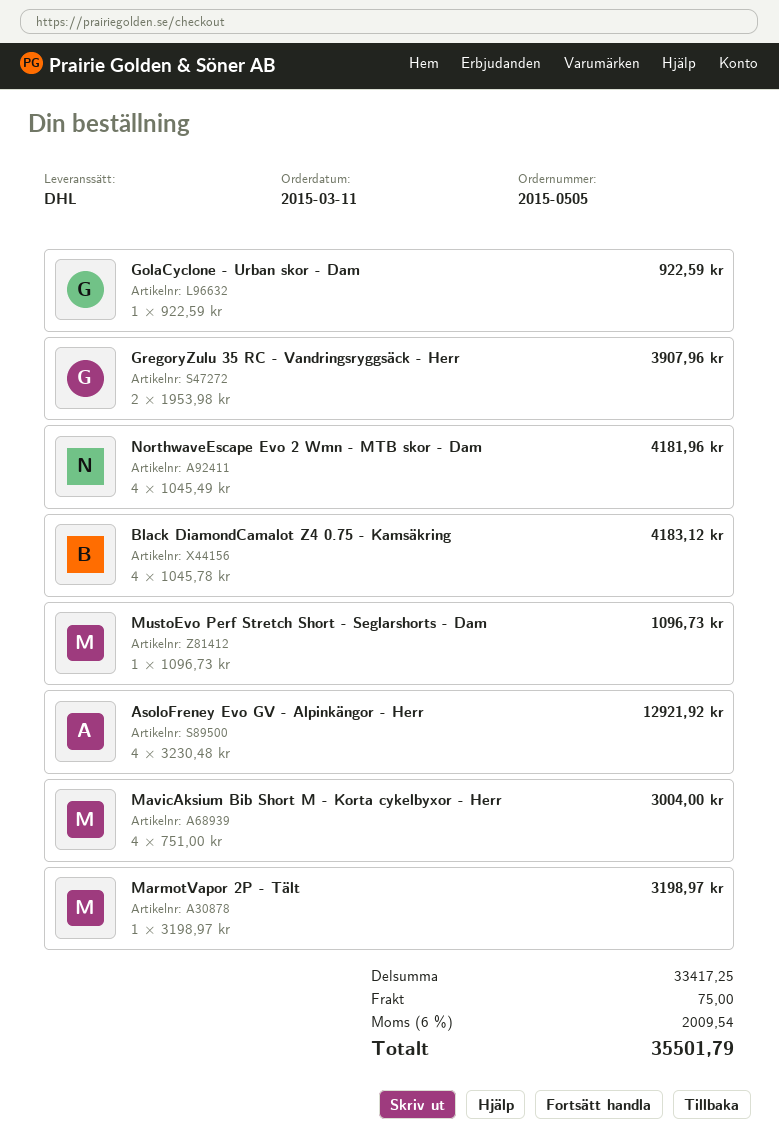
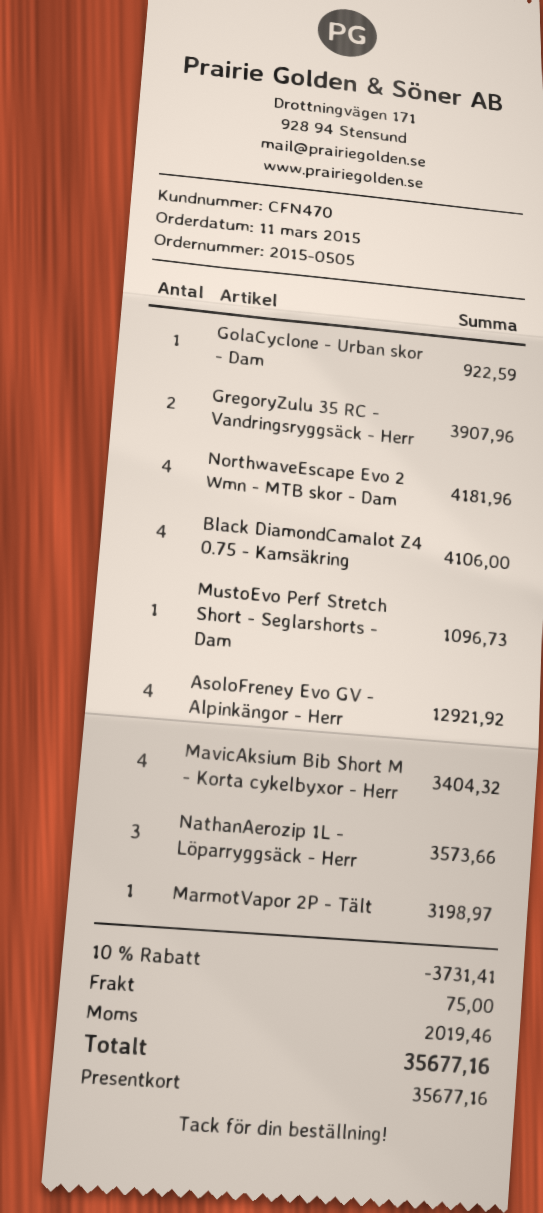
Black DiamondCamalot Z4 0.75 - Kamsäkring: 4 for 4183.12 -> 4 for 4106.00
MavicAksium Bib Short M - Korta cykelbyxor - Herr: 4 for 3004.00 -> 4 for 3404.32
NathanAerozip 1L - Löparryggsäck - Herr: none -> 3 for 3573.66
discount: none -> 10% = 3731.41
tax: 2009.54 -> 2019.46
total: 35501.79 -> 35677.16

